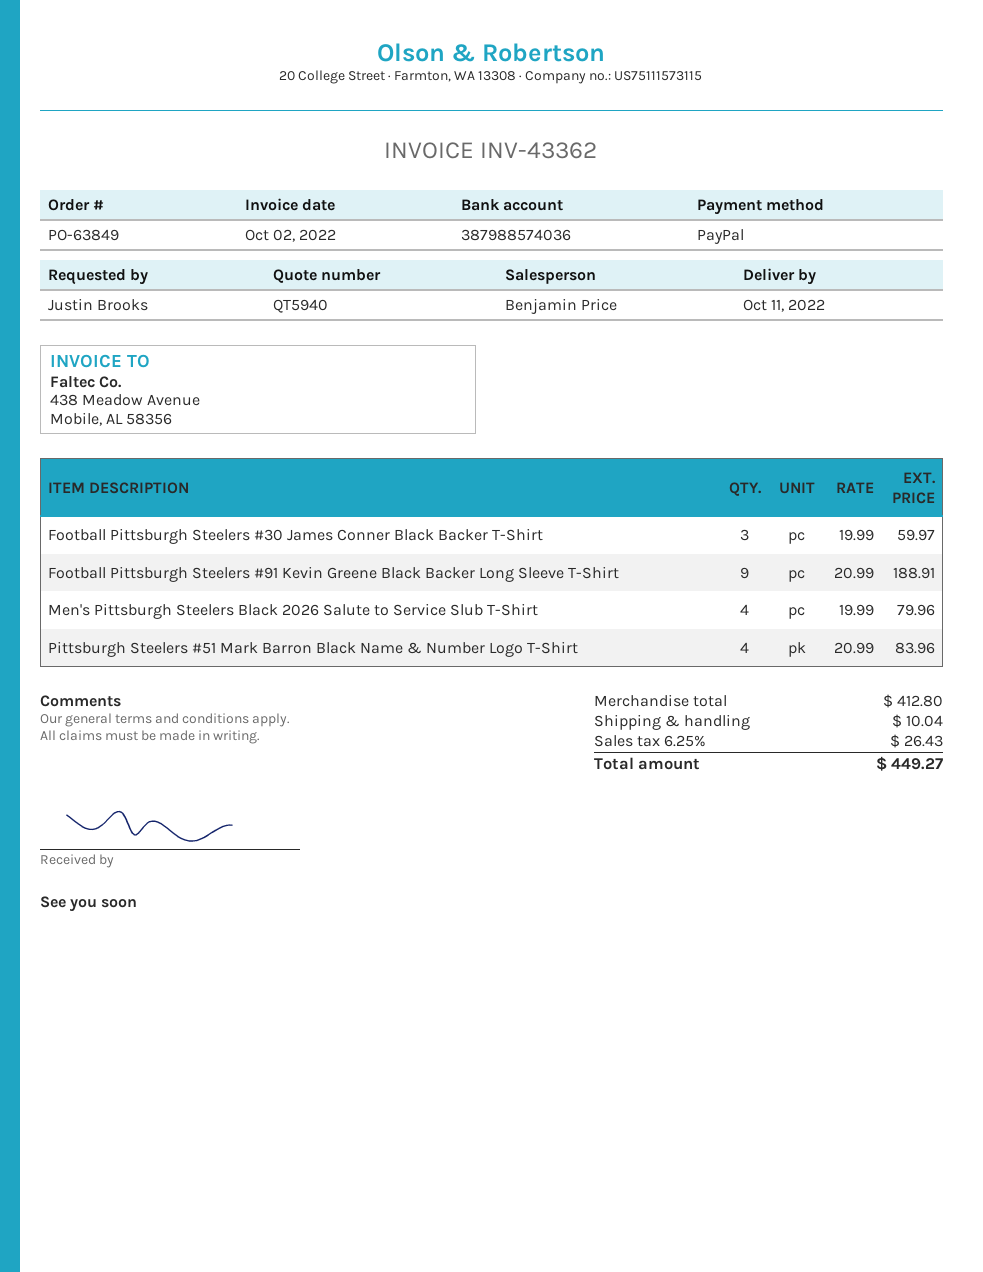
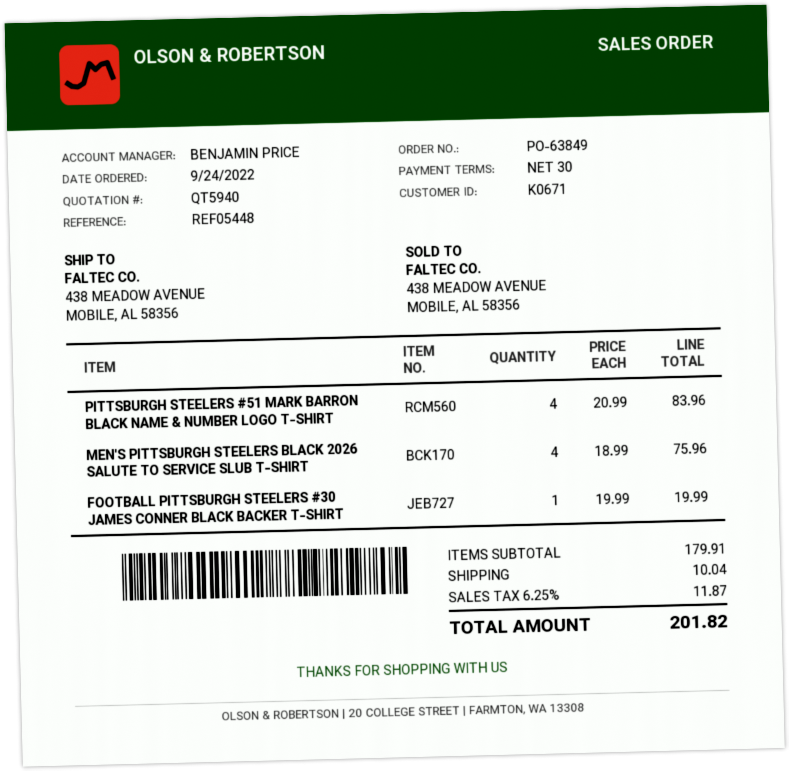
Football Pittsburgh Steelers #30 James Conner Black Backer T-Shirt: 3 x 19.99 = 59.97 -> 1 x 19.99 = 19.99
Football Pittsburgh Steelers #91 Kevin Greene Black Backer Long Sleeve T-Shirt: 9 x 20.99 = 188.91 -> none
Men's Pittsburgh Steelers Black 2026 Salute to Service Slub T-Shirt: 4 x 19.99 = 79.96 -> 4 x 18.99 = 75.96
subtotal: 412.80 -> 179.91
tax: 6.25% = 26.43 -> 6.25% = 11.87
total: 449.27 -> 201.82

